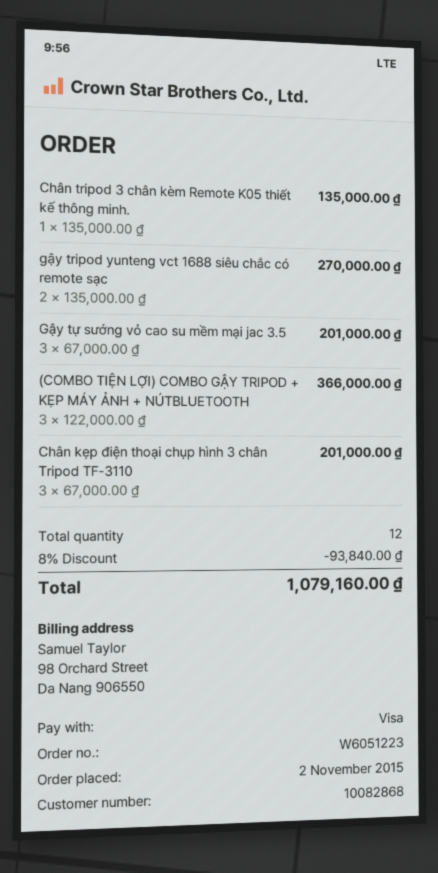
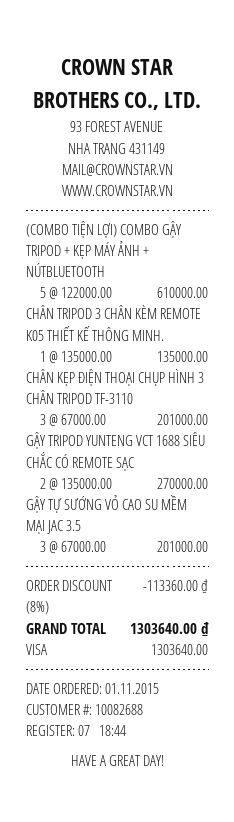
order date: 2015-11-02 -> 2015-11-01
customer number: 10082868 -> 10082688
(COMBO TIỆN LỢI) COMBO GẬY TRIPOD + KẸP MÁY ẢNH + NÚTBLUETOOTH: 3 x 122000.00 = 366000.00 -> 5 x 122000.00 = 610000.00
discount: 8% = 93840.00 -> 8% = 113360.00
total: 1079160.00 -> 1303640.00

